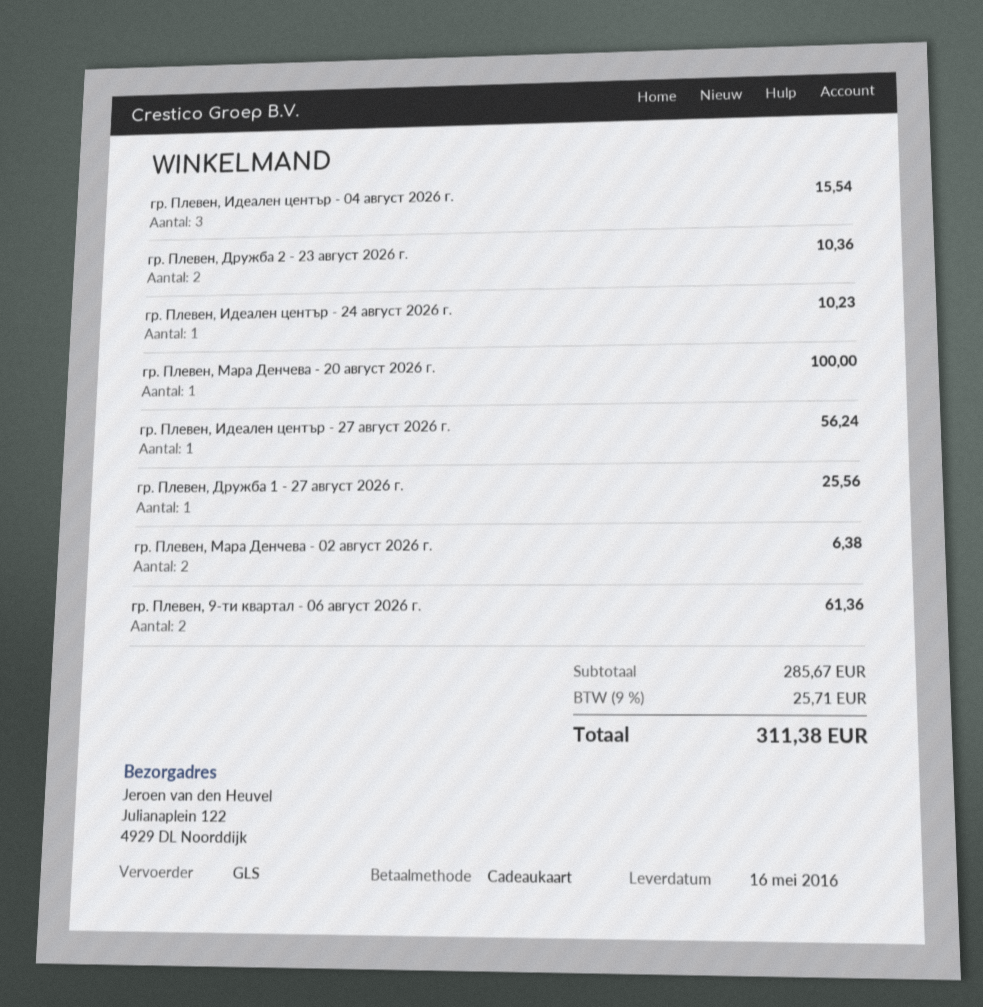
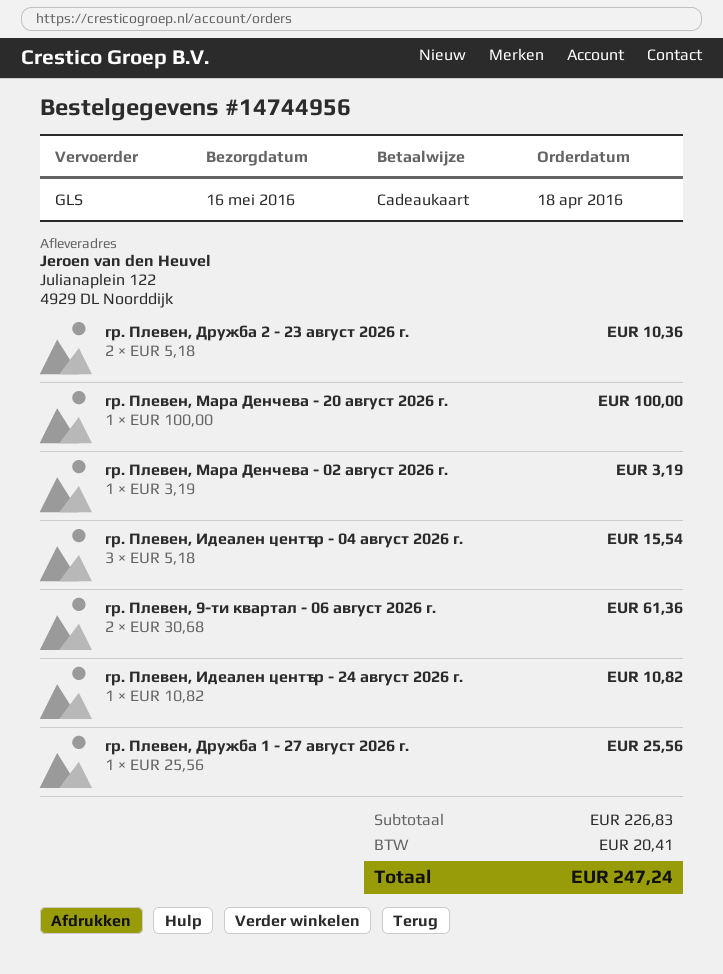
гр. Плевен, Идеален център - 24 август 2026 г.: 1 for 10.23 -> 1 for 10.82
гр. Плевен, Идеален център - 27 август 2026 г.: 1 for 56.24 -> none
гр. Плевен, Мара Денчева - 02 август 2026 г.: 2 for 6.38 -> 1 for 3.19
subtotal: 285.67 -> 226.83
tax: 25.71 -> 20.41
total: 311.38 -> 247.24

